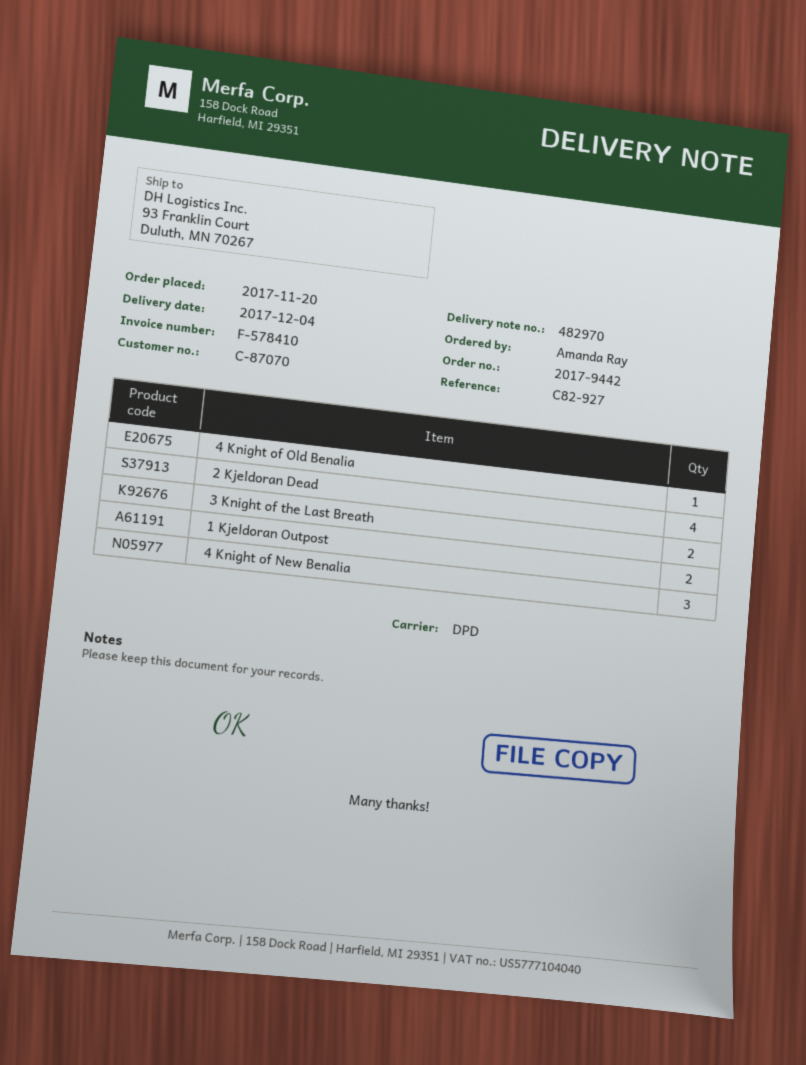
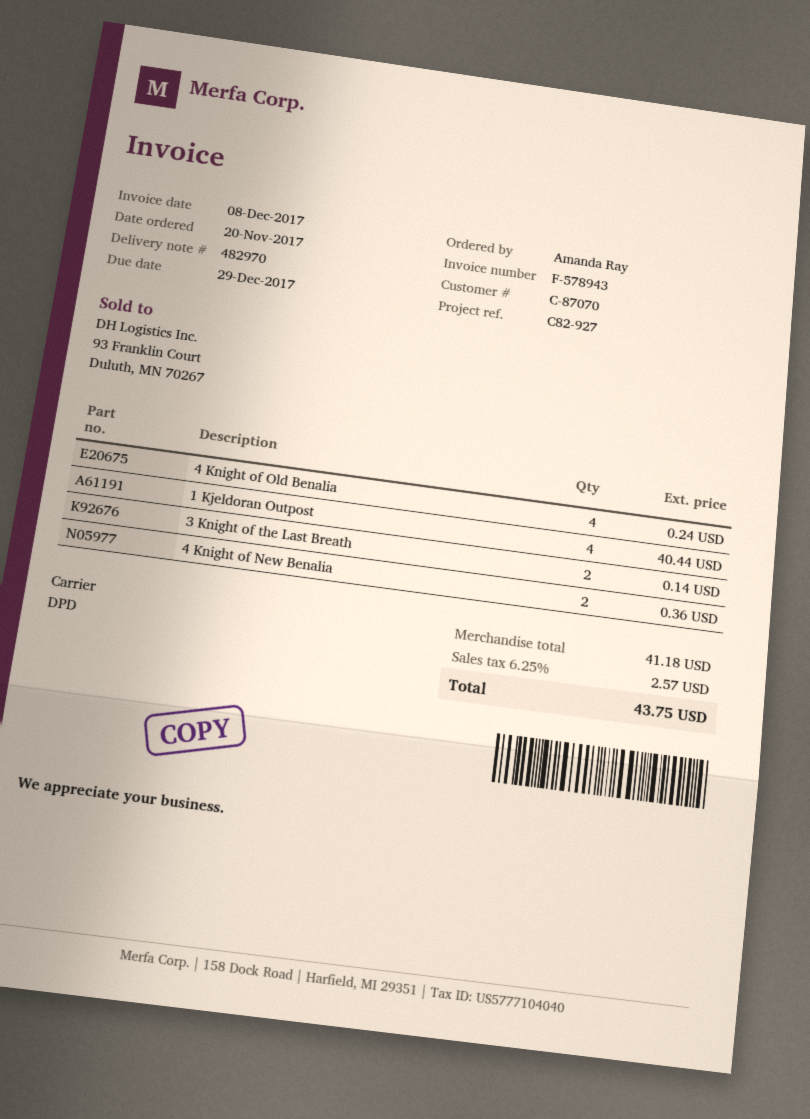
invoice number: F-578410 -> F-578943
4 Knight of Old Benalia: 1 -> 4
2 Kjeldoran Dead: 4 -> none
1 Kjeldoran Outpost: 2 -> 4
4 Knight of New Benalia: 3 -> 2

